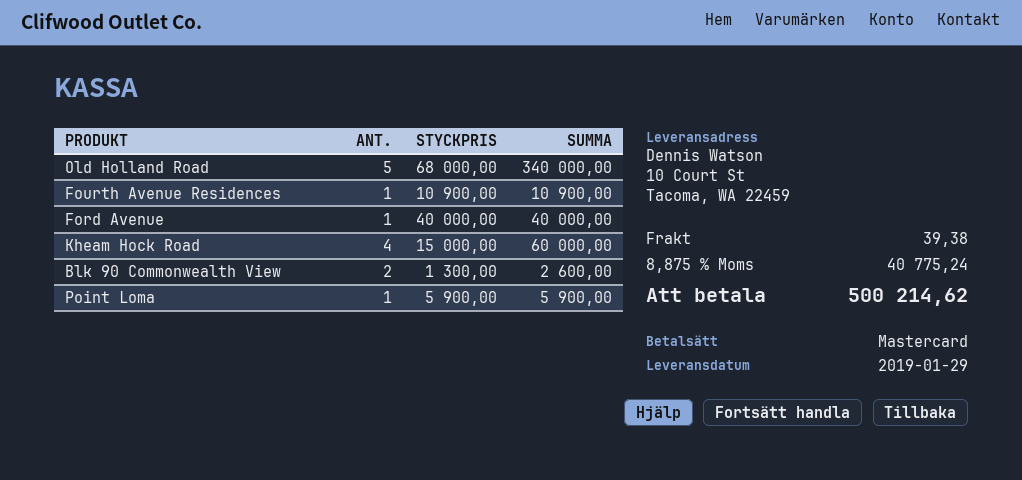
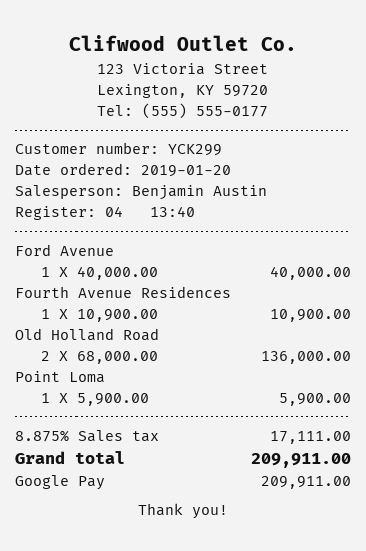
payment method: Mastercard -> Google Pay
Old Holland Road: 5 x 68000.00 = 340000.00 -> 2 x 68000.00 = 136000.00
Kheam Hock Road: 4 x 15000.00 = 60000.00 -> none
Blk 90 Commonwealth View: 2 x 1300.00 = 2600.00 -> none
shipping: 39.38 -> none
tax: 8.875% = 40775.24 -> 8.875% = 17111.00
total: 500214.62 -> 209911.00

